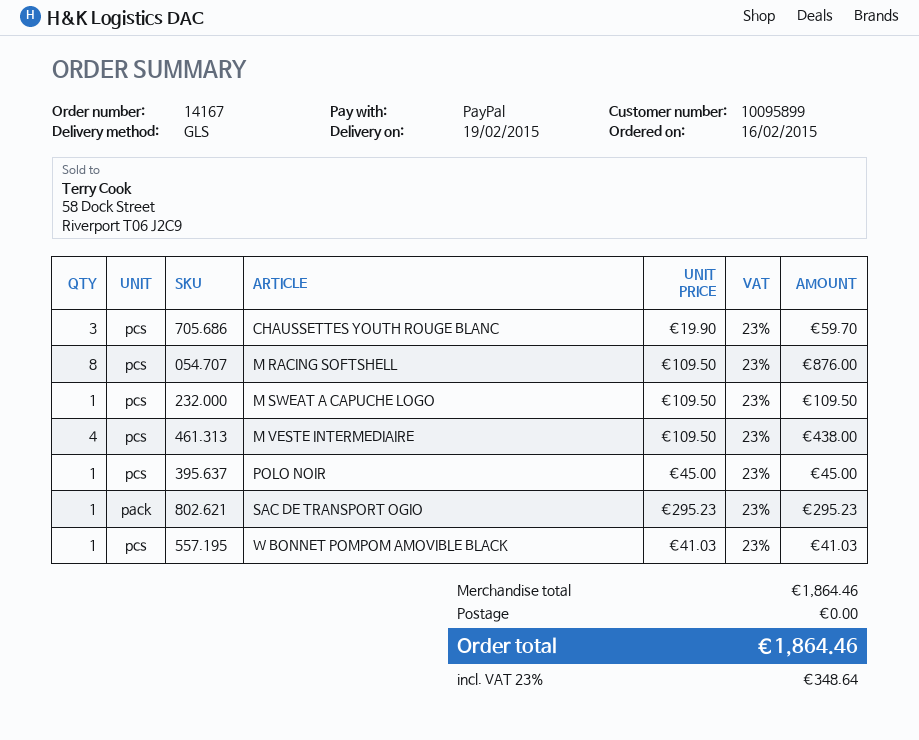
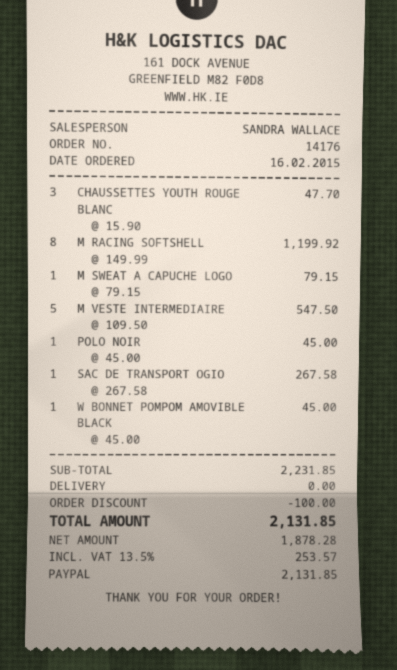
order number: 14167 -> 14176
CHAUSSETTES YOUTH ROUGE BLANC: 3 x 19.90 = 59.70 -> 3 x 15.90 = 47.70
M RACING SOFTSHELL: 8 x 109.50 = 876.00 -> 8 x 149.99 = 1199.92
M SWEAT A CAPUCHE LOGO: 1 x 109.50 = 109.50 -> 1 x 79.15 = 79.15
M VESTE INTERMEDIAIRE: 4 x 109.50 = 438.00 -> 5 x 109.50 = 547.50
SAC DE TRANSPORT OGIO: 1 x 295.23 = 295.23 -> 1 x 267.58 = 267.58
W BONNET POMPOM AMOVIBLE BLACK: 1 x 41.03 = 41.03 -> 1 x 45.00 = 45.00
subtotal: 1864.46 -> 2231.85
discount: none -> 100.00
tax: 23% = 348.64 -> 13.5% = 253.57
total: 1864.46 -> 2131.85

